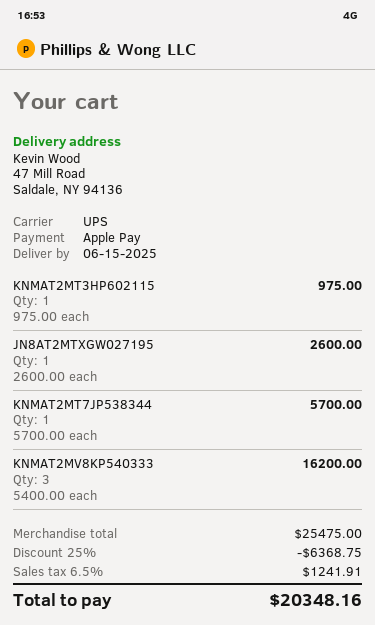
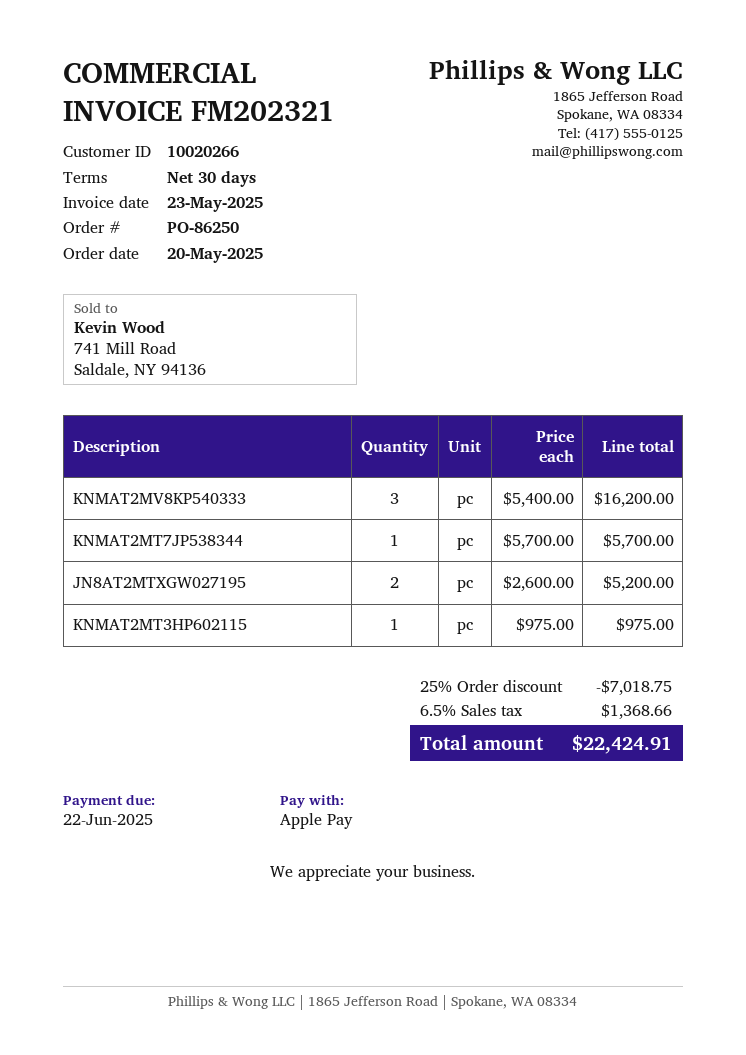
JN8AT2MTXGW027195: 1 x 2600.00 = 2600.00 -> 2 x 2600.00 = 5200.00
discount: 25% = 6368.75 -> 25% = 7018.75
tax: 6.5% = 1241.91 -> 6.5% = 1368.66
total: 20348.16 -> 22424.91

